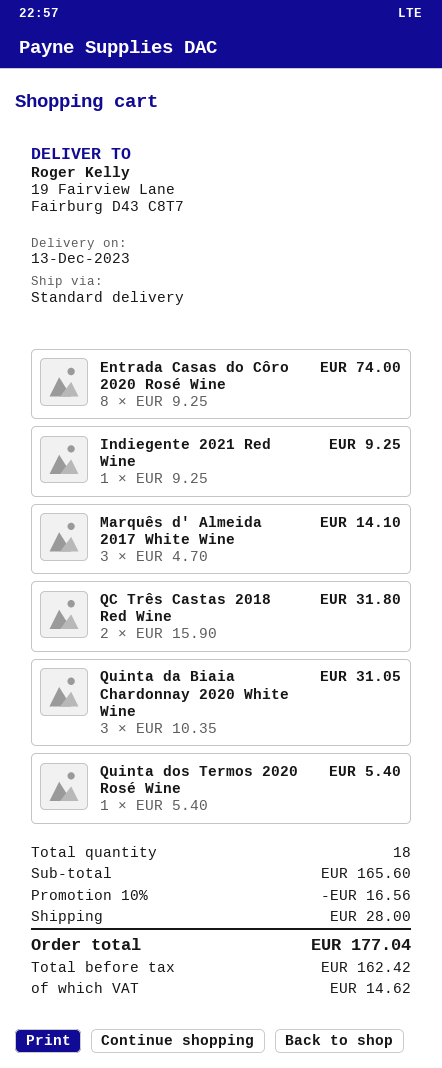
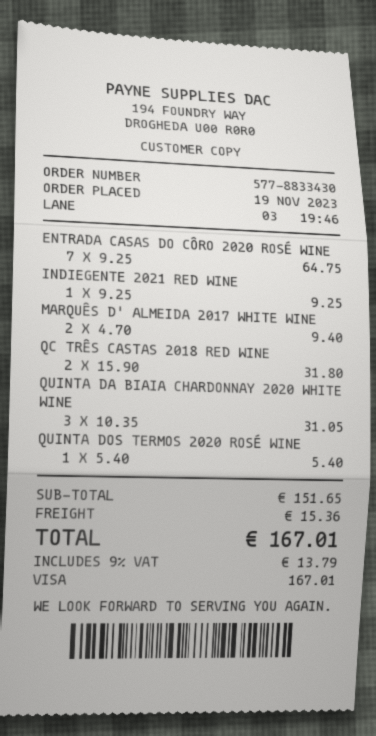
Entrada Casas do Côro 2020 Rosé Wine: 8 x 9.25 = 74.00 -> 7 x 9.25 = 64.75
Marquês d' Almeida 2017 White Wine: 3 x 4.70 = 14.10 -> 2 x 4.70 = 9.40
subtotal: 165.60 -> 151.65
discount: 10% = 16.56 -> none
shipping: 28.00 -> 15.36
tax: 14.62 -> 13.79
total: 177.04 -> 167.01

